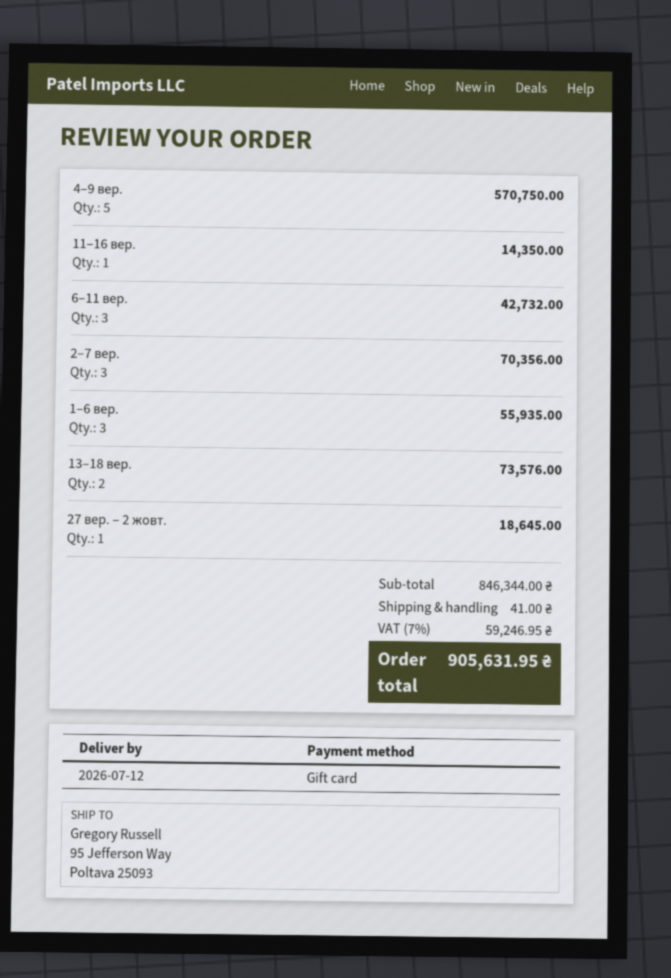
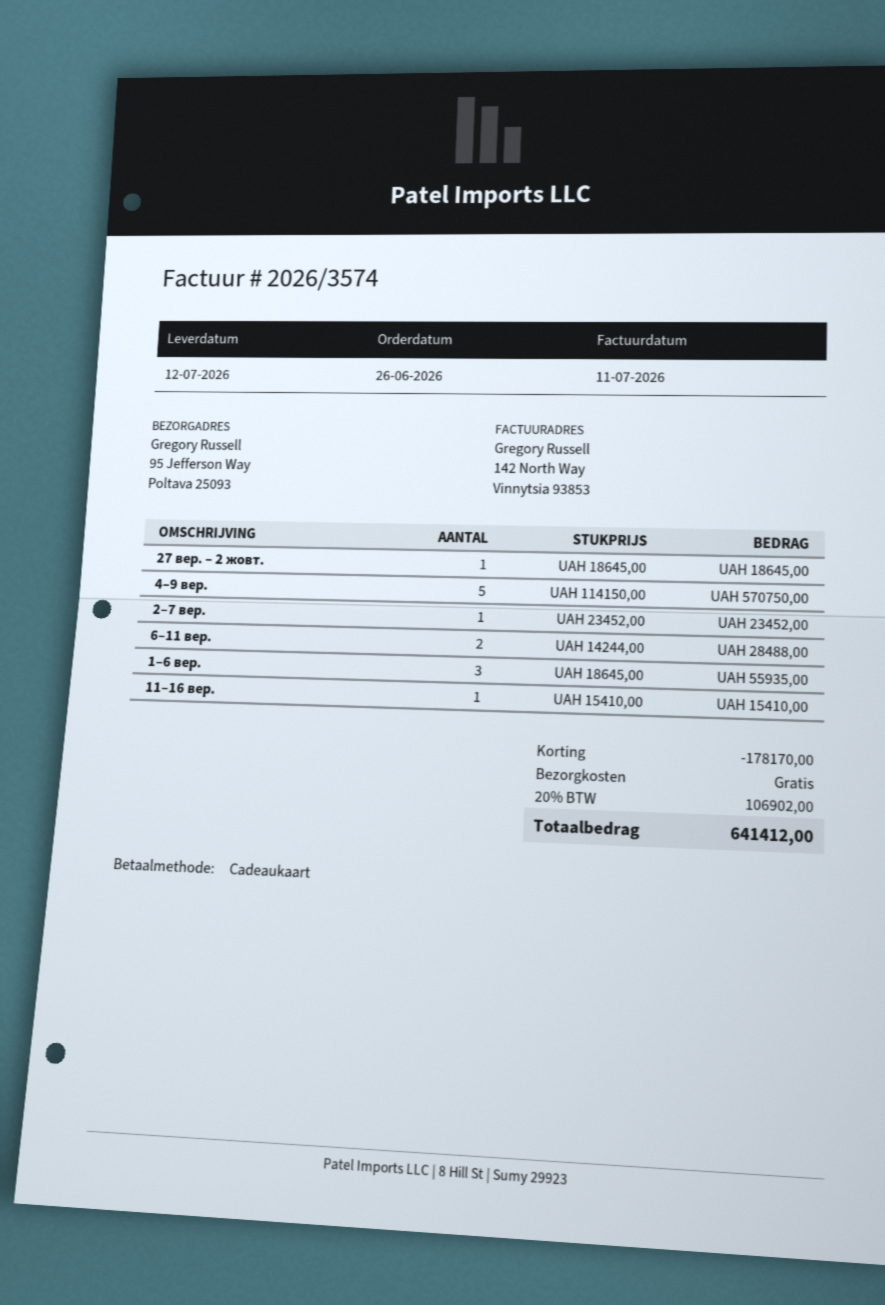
11–16 вер.: 1 for 14350.00 -> 1 for 15410.00
6–11 вер.: 3 for 42732.00 -> 2 for 28488.00
2–7 вер.: 3 for 70356.00 -> 1 for 23452.00
13–18 вер.: 2 for 73576.00 -> none
discount: none -> 178170.00
shipping: 41.00 -> 0.00
tax: 7% = 59246.95 -> 20% = 106902.00
total: 905631.95 -> 641412.00

